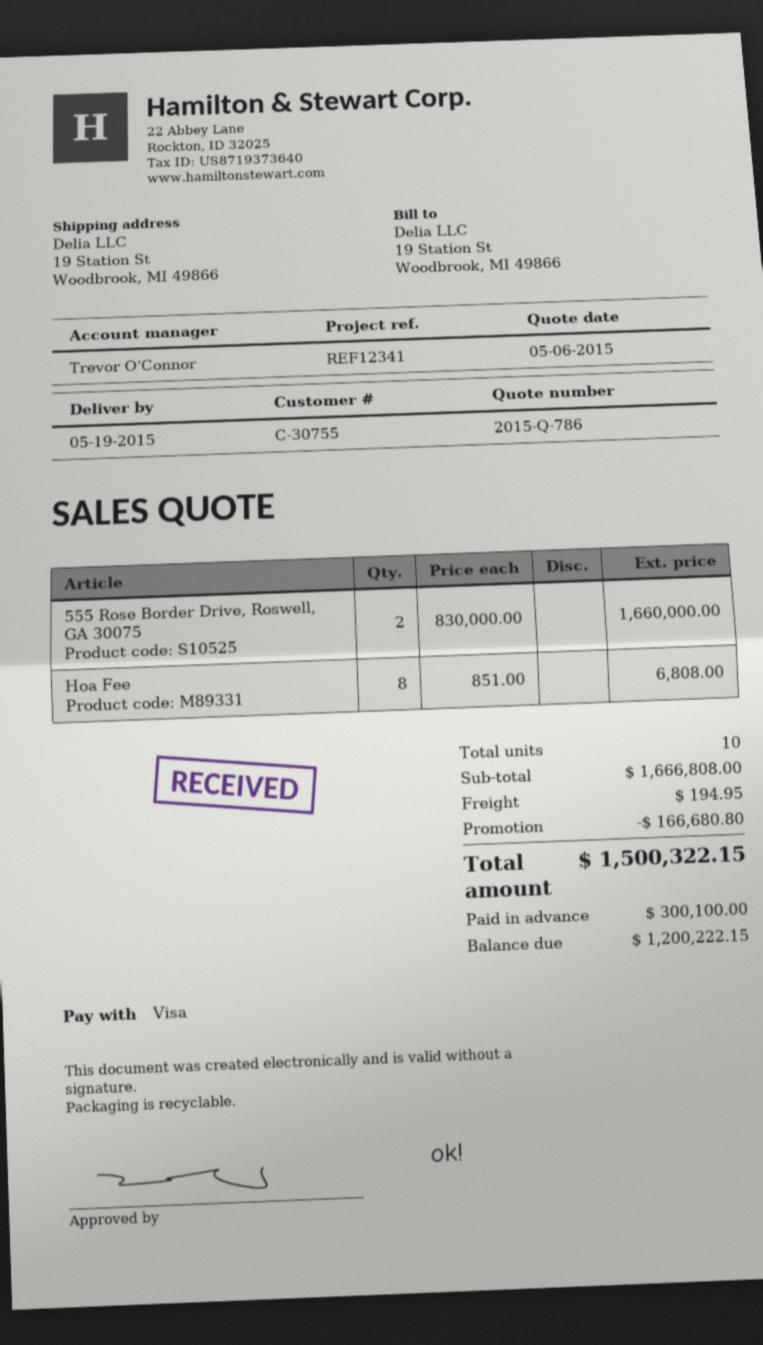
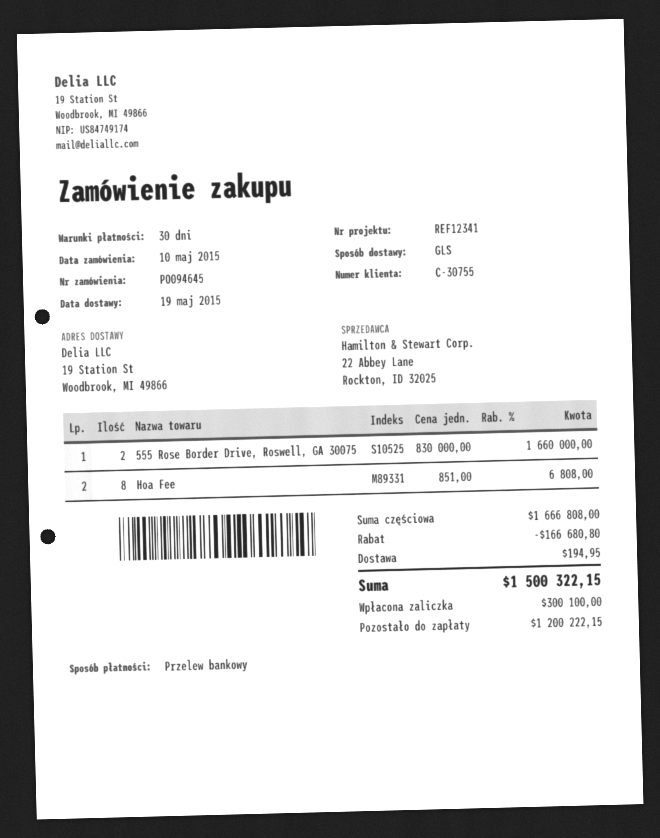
payment method: Visa -> bank transfer

